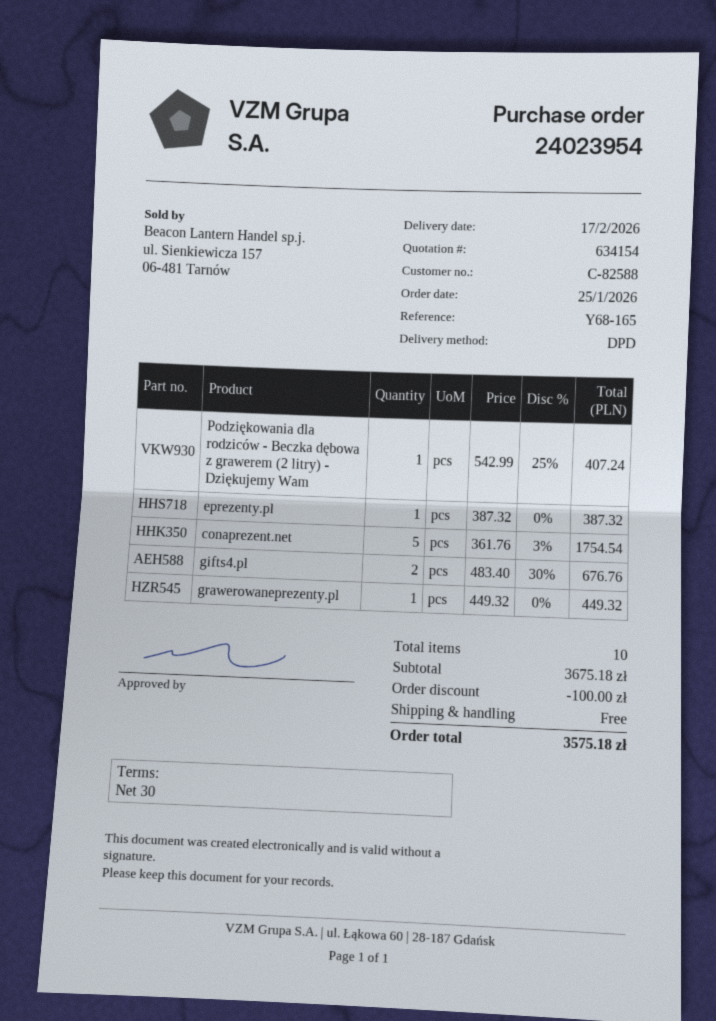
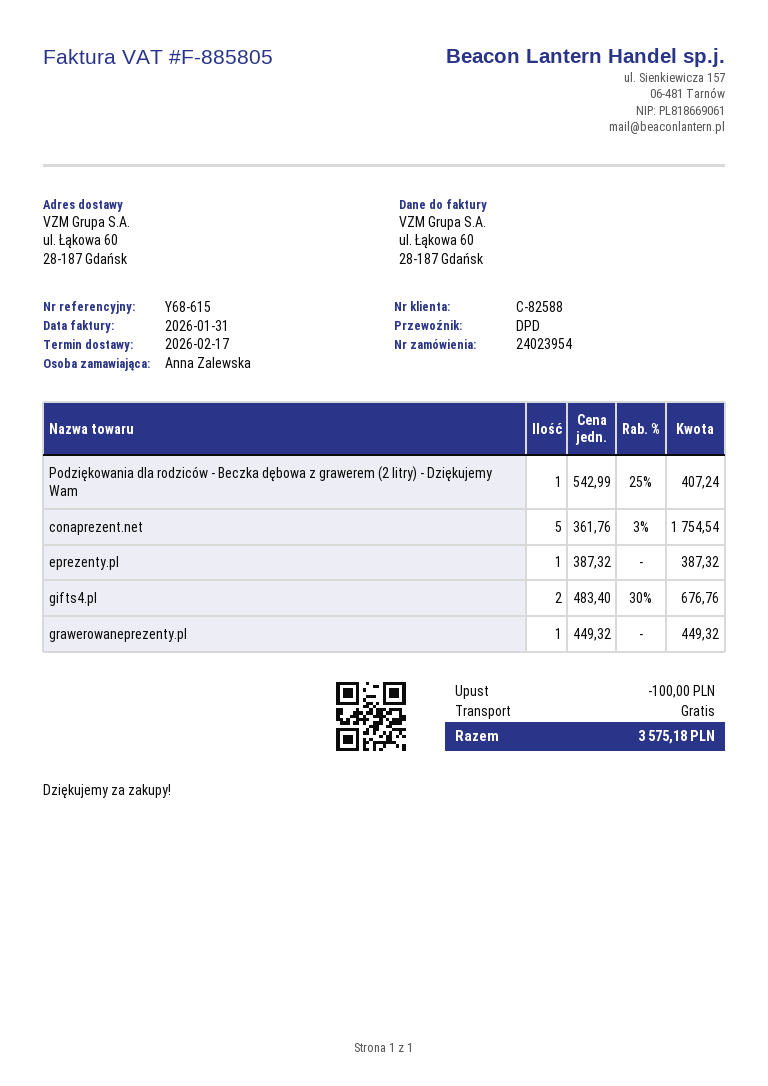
reference: Y68-165 -> Y68-615

